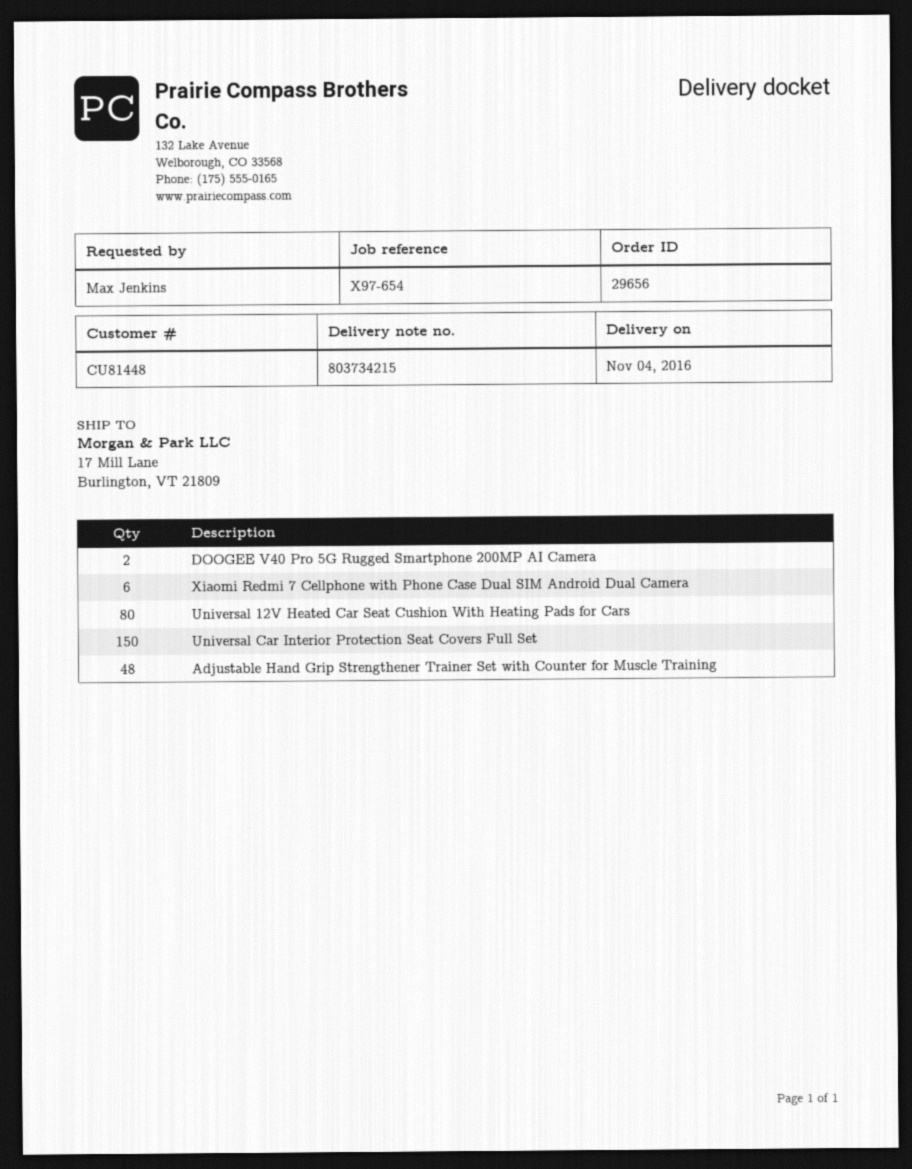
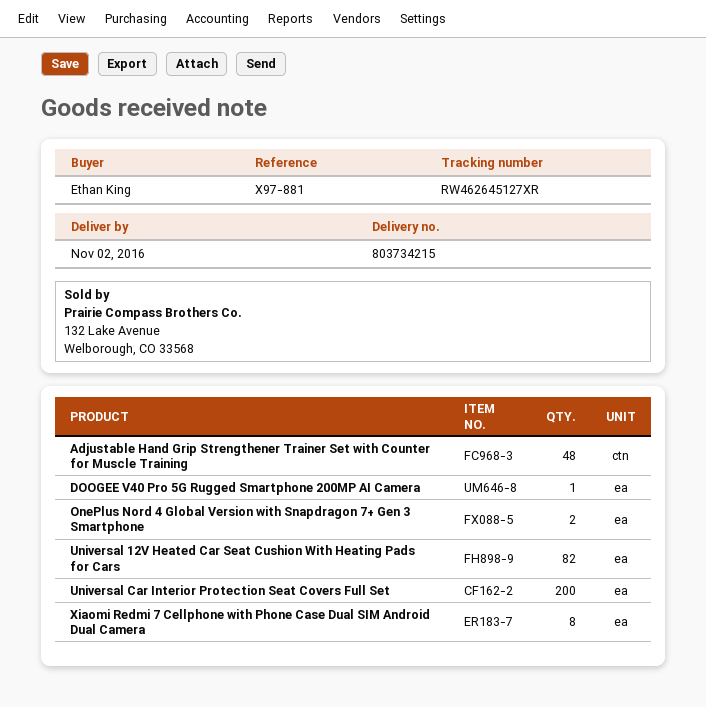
delivery date: 2016-11-04 -> 2016-11-02
reference: X97-654 -> X97-881
ordered by: Max Jenkins -> Ethan King
DOOGEE V40 Pro 5G Rugged Smartphone 200MP AI Camera: 2 -> 1
Xiaomi Redmi 7 Cellphone with Phone Case Dual SIM Android Dual Camera: 6 -> 8
Universal 12V Heated Car Seat Cushion With Heating Pads for Cars: 80 -> 82
Universal Car Interior Protection Seat Covers Full Set: 150 -> 200
OnePlus Nord 4 Global Version with Snapdragon 7+ Gen 3 Smartphone: none -> 2

